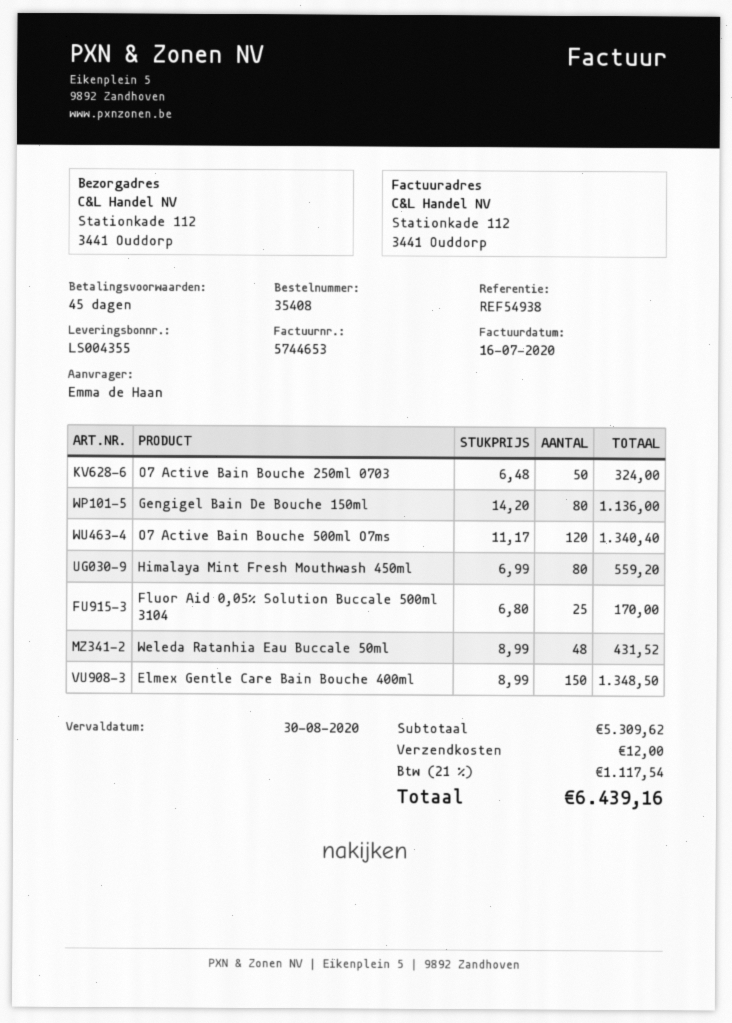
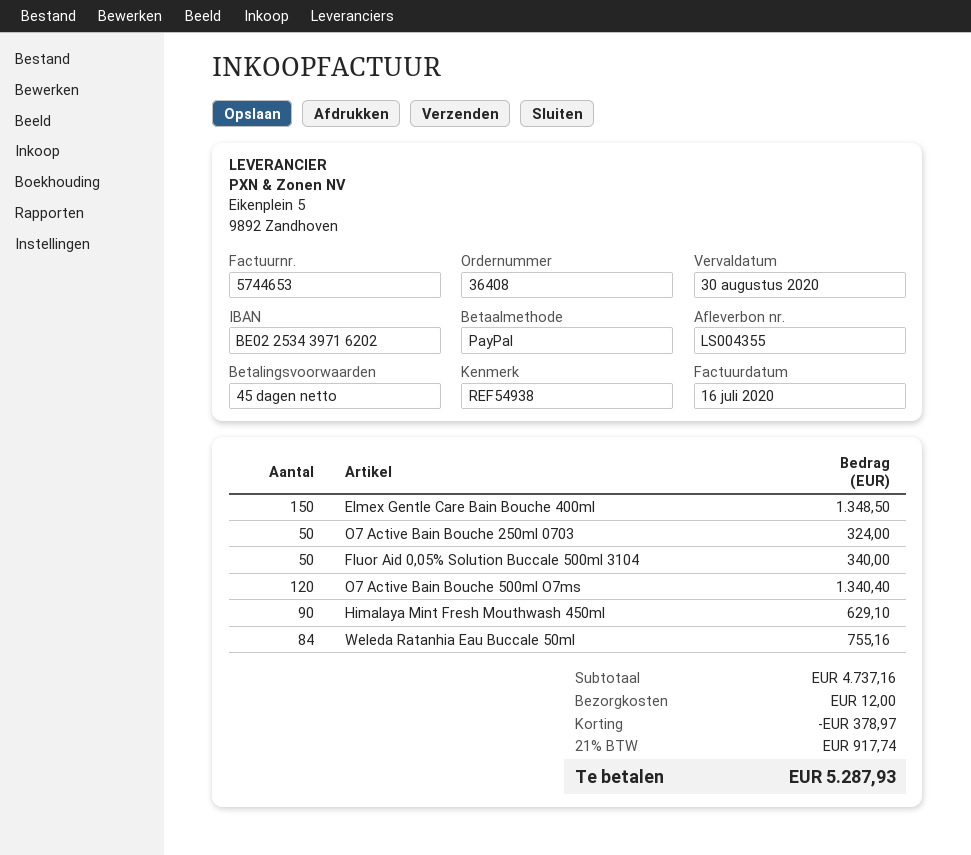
order number: 35408 -> 36408
Gengigel Bain De Bouche 150ml: 80 for 1136.00 -> none
Himalaya Mint Fresh Mouthwash 450ml: 80 for 559.20 -> 90 for 629.10
Fluor Aid 0,05% Solution Buccale 500ml 3104: 25 for 170.00 -> 50 for 340.00
Weleda Ratanhia Eau Buccale 50ml: 48 for 431.52 -> 84 for 755.16
subtotal: 5309.62 -> 4737.16
discount: none -> 378.97
tax: 21% = 1117.54 -> 21% = 917.74
total: 6439.16 -> 5287.93

